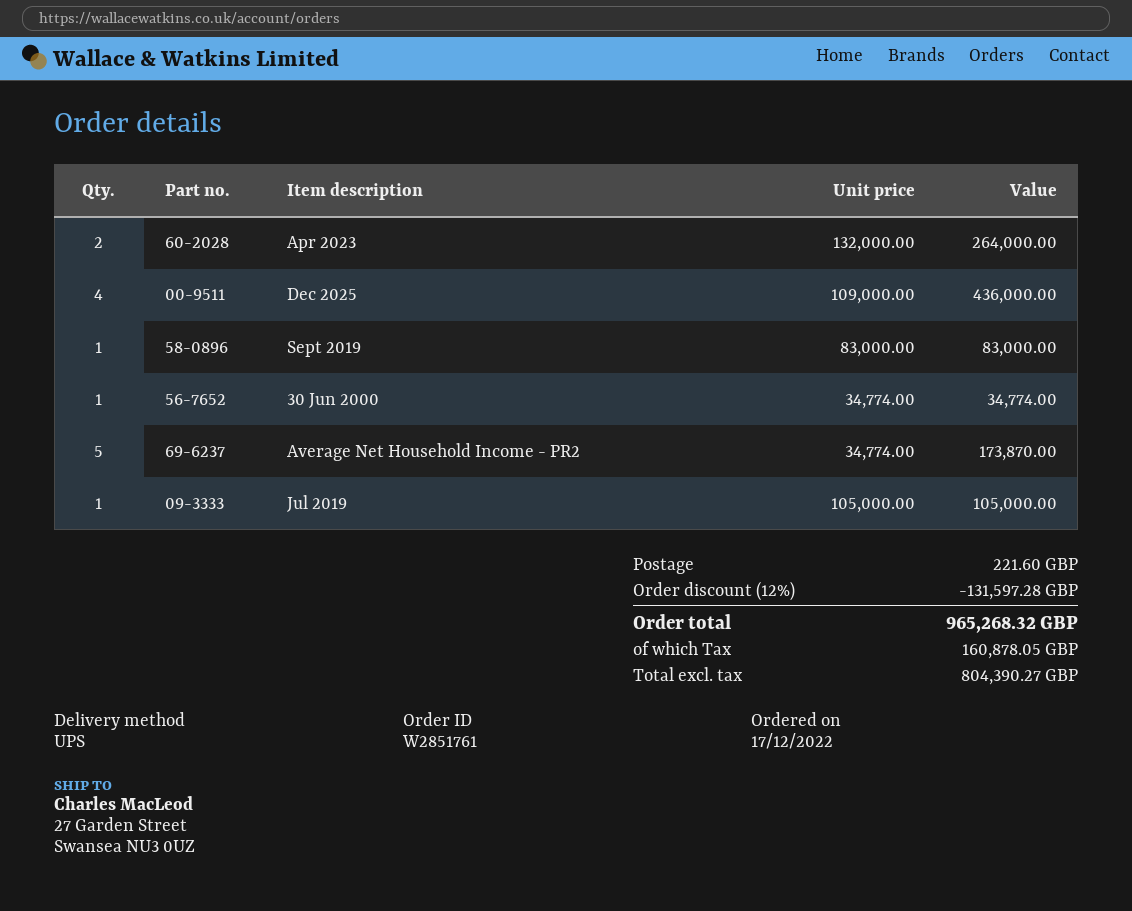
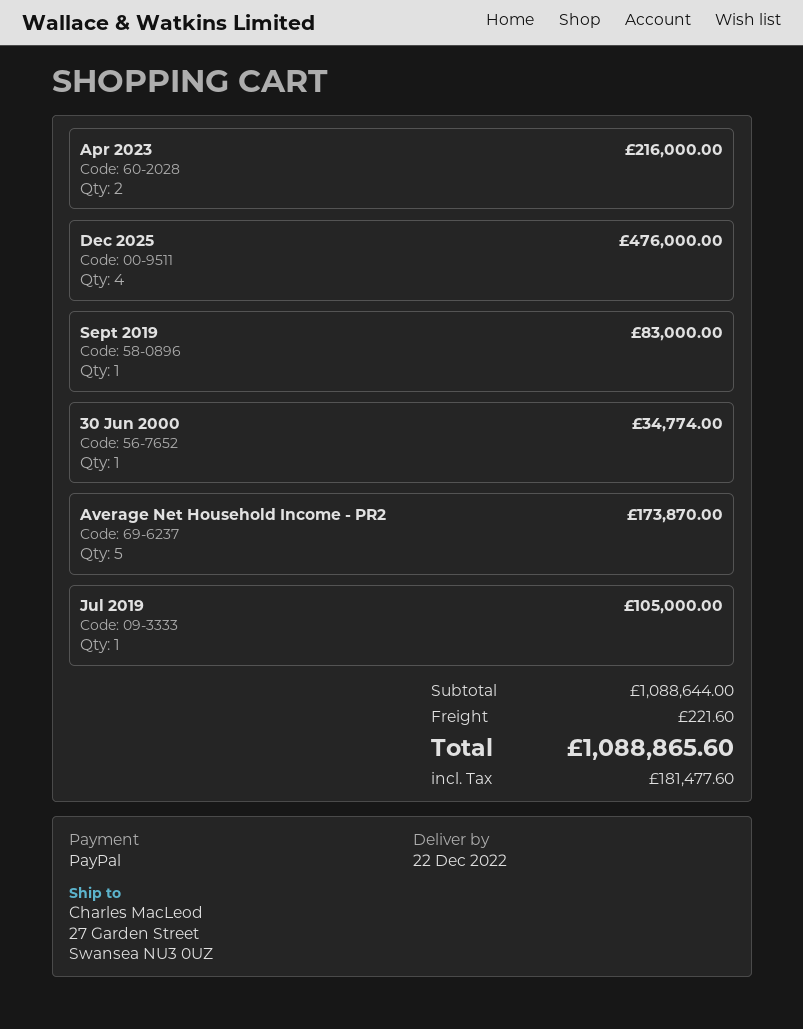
Apr 2023: 2 for 264000.00 -> 2 for 216000.00
Dec 2025: 4 for 436000.00 -> 4 for 476000.00
discount: 12% = 131597.28 -> none
tax: 160878.05 -> 181477.60
total: 965268.32 -> 1088865.60

